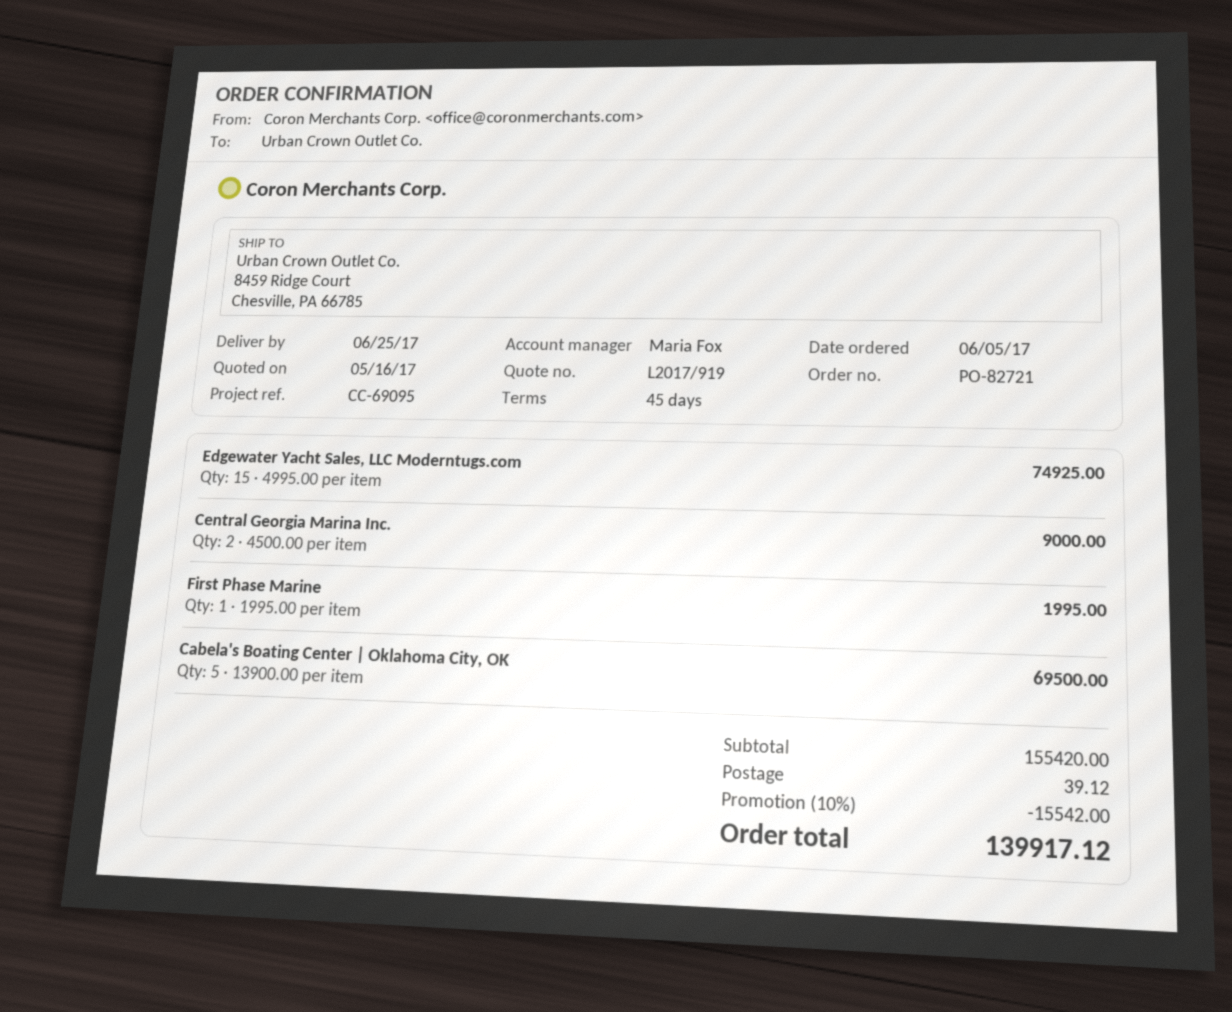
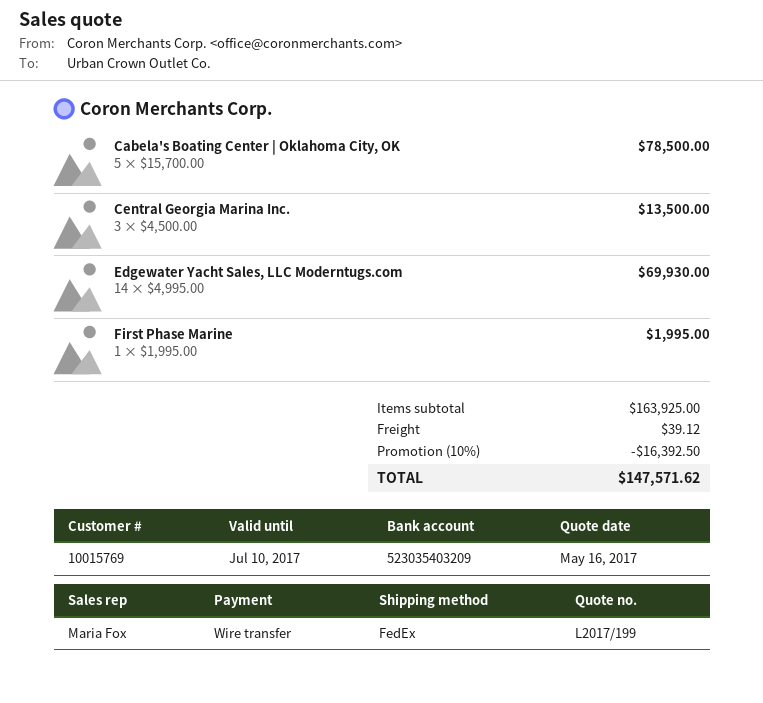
quote number: L2017/919 -> L2017/199
Edgewater Yacht Sales, LLC Moderntugs.com: 15 x 4995.00 = 74925.00 -> 14 x 4995.00 = 69930.00
Central Georgia Marina Inc.: 2 x 4500.00 = 9000.00 -> 3 x 4500.00 = 13500.00
Cabela's Boating Center | Oklahoma City, OK: 5 x 13900.00 = 69500.00 -> 5 x 15700.00 = 78500.00
subtotal: 155420.00 -> 163925.00
discount: 10% = 15542.00 -> 10% = 16392.50
total: 139917.12 -> 147571.62

